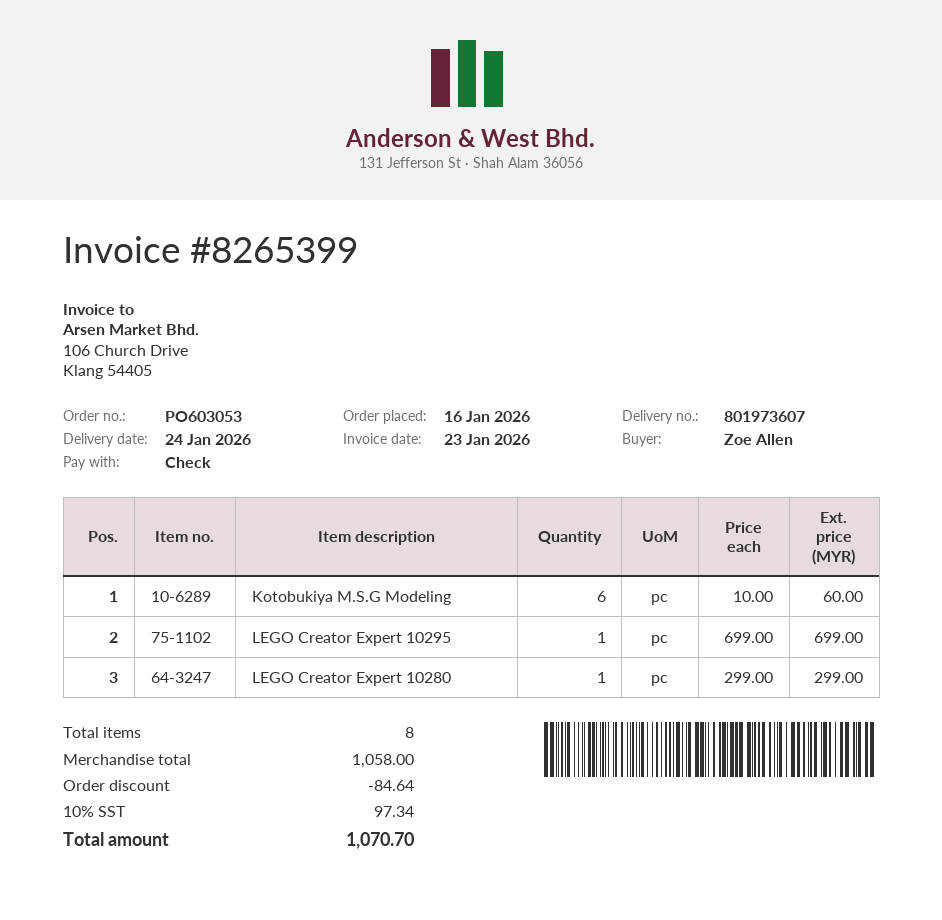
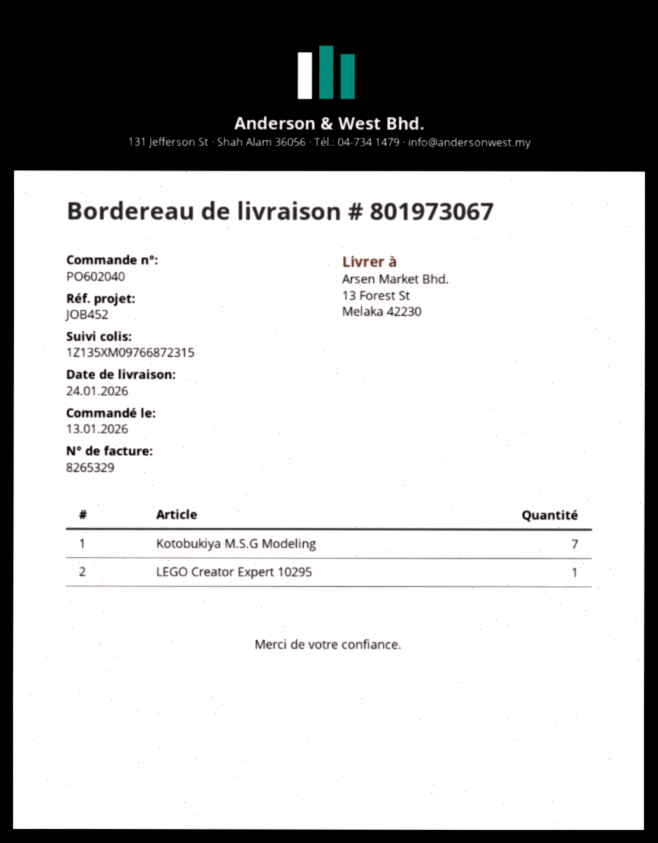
order number: PO603053 -> PO602040
order date: 2026-01-16 -> 2026-01-13
delivery note number: 801973607 -> 801973067
invoice number: 8265399 -> 8265329
Kotobukiya M.S.G Modeling: 6 -> 7
LEGO Creator Expert 10280: 1 -> none

